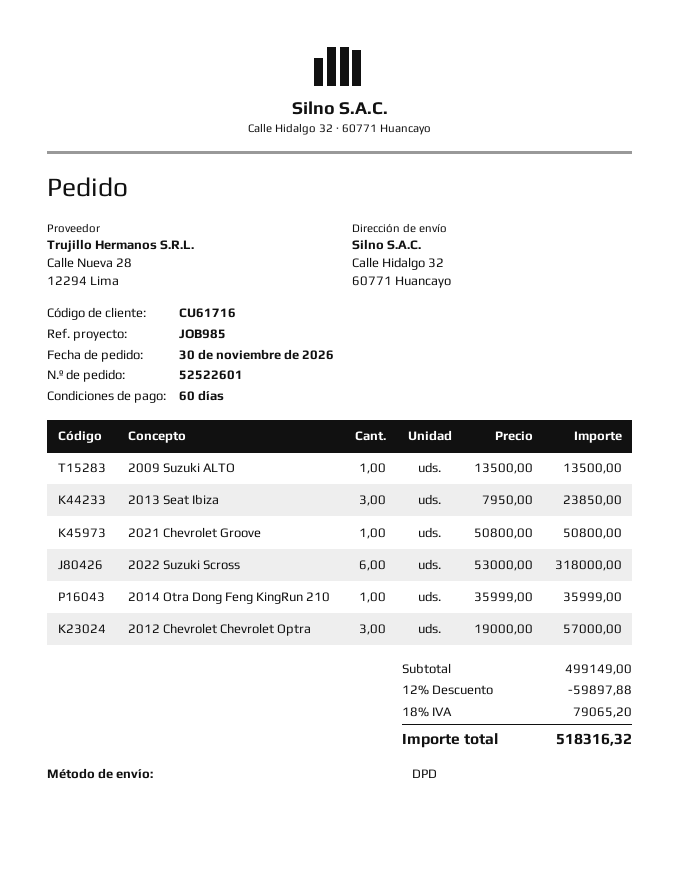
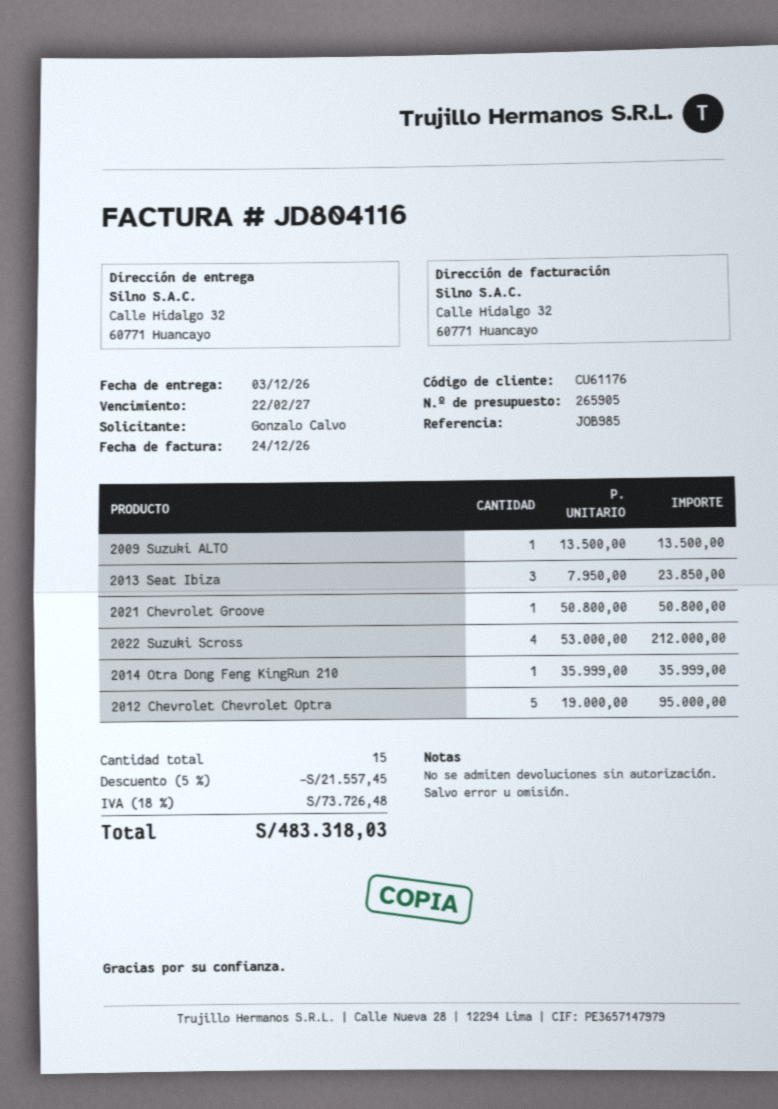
customer number: CU61716 -> CU61176
2022 Suzuki Scross: 6 x 53000.00 = 318000.00 -> 4 x 53000.00 = 212000.00
2012 Chevrolet Chevrolet Optra: 3 x 19000.00 = 57000.00 -> 5 x 19000.00 = 95000.00
discount: 12% = 59897.88 -> 5% = 21557.45
tax: 18% = 79065.20 -> 18% = 73726.48
total: 518316.32 -> 483318.03

